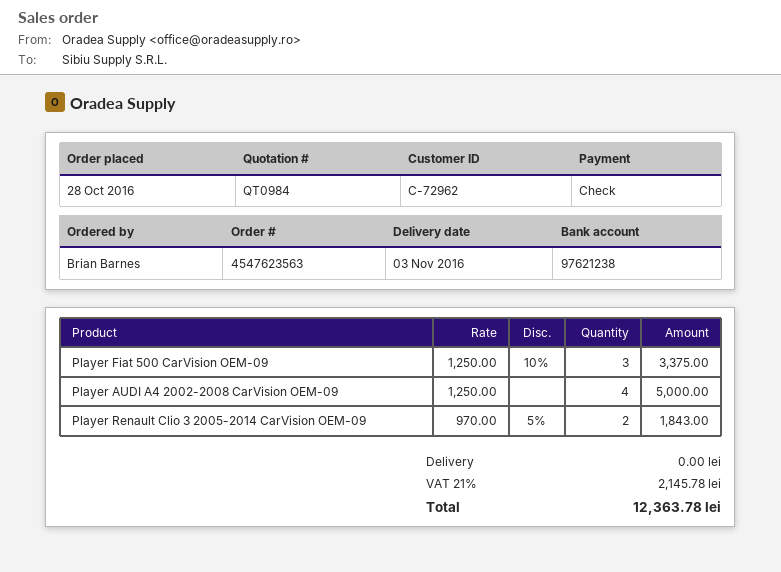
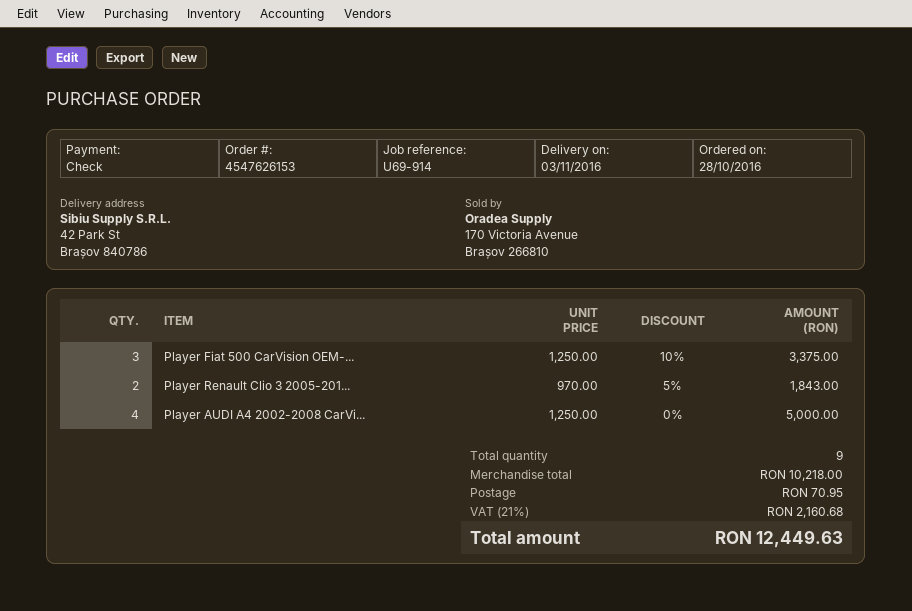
order number: 4547623563 -> 4547626153
shipping: 0.00 -> 70.95
tax: 21% = 2145.78 -> 21% = 2160.68
total: 12363.78 -> 12449.63

